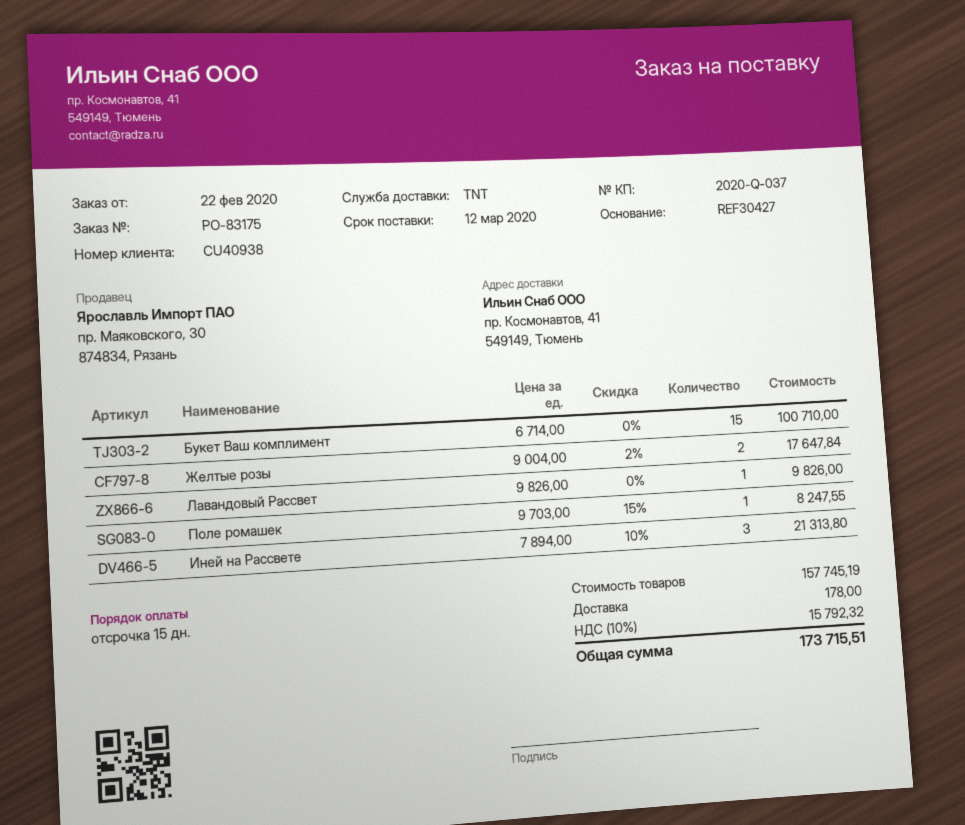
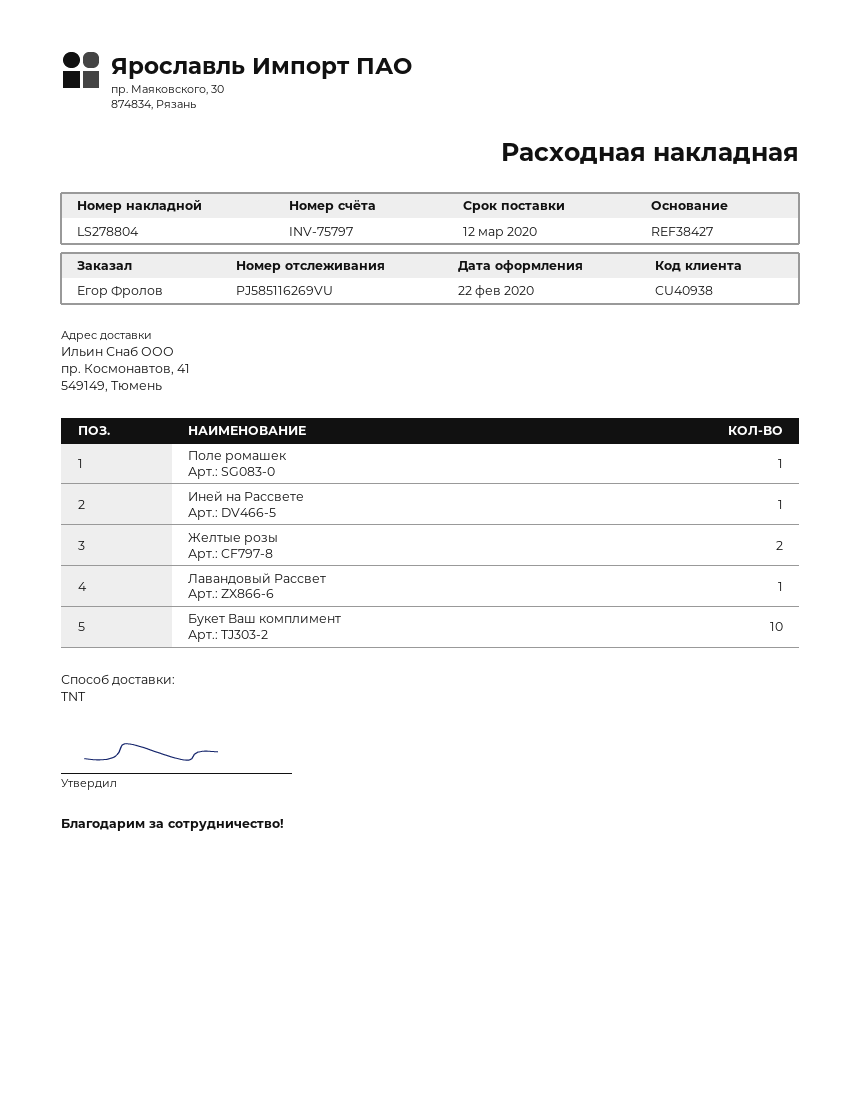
reference: REF30427 -> REF38427
Букет Ваш комплимент: 15 -> 10
Иней на Рассвете: 3 -> 1

